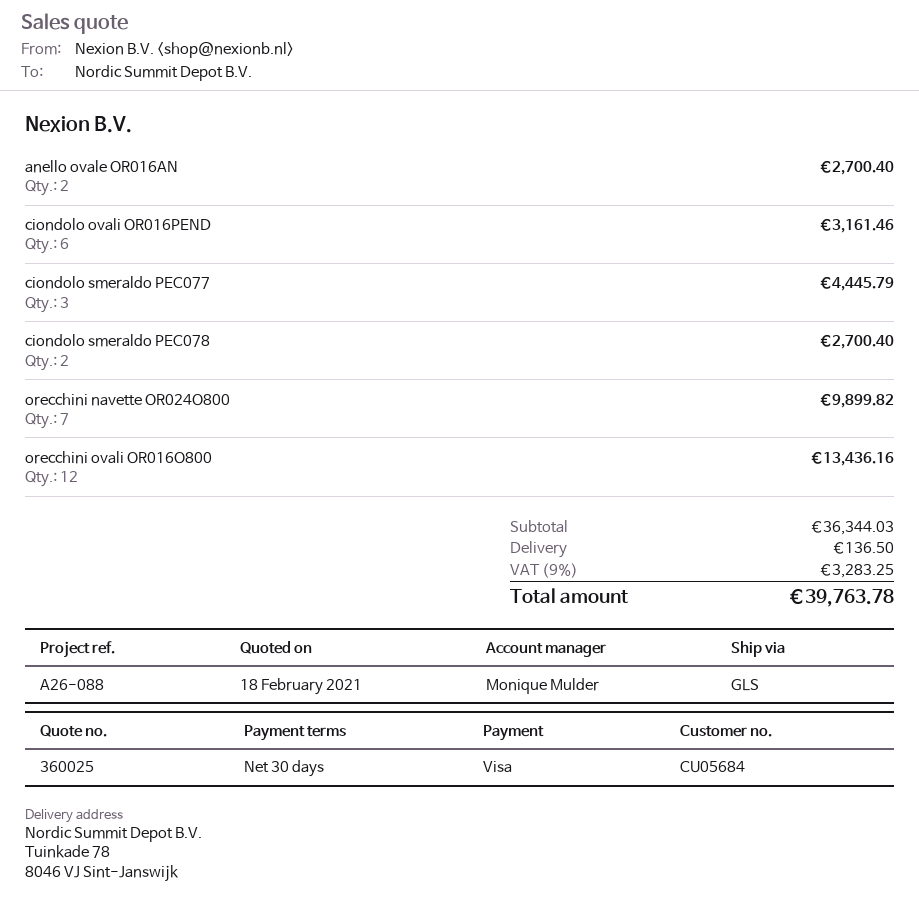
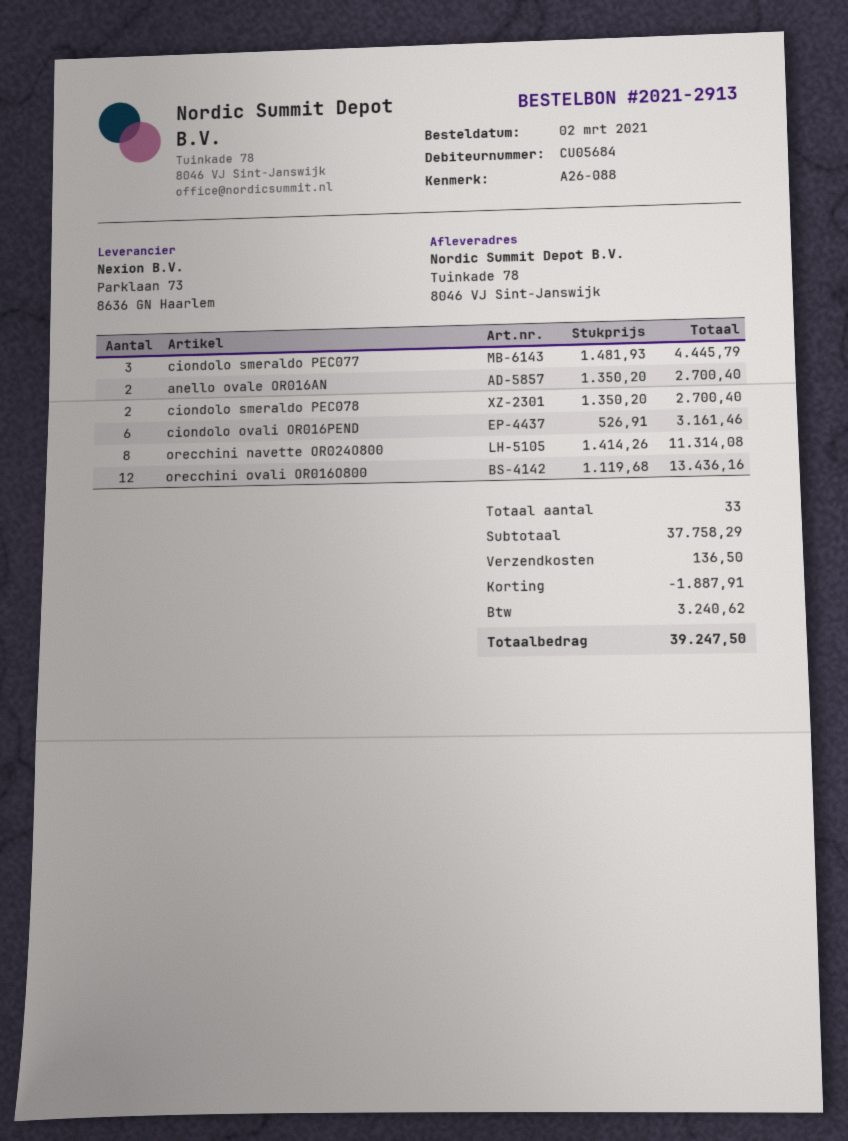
orecchini navette OR024O800: 7 for 9899.82 -> 8 for 11314.08
subtotal: 36344.03 -> 37758.29
discount: none -> 1887.91
tax: 3283.25 -> 3240.62
total: 39763.78 -> 39247.50

